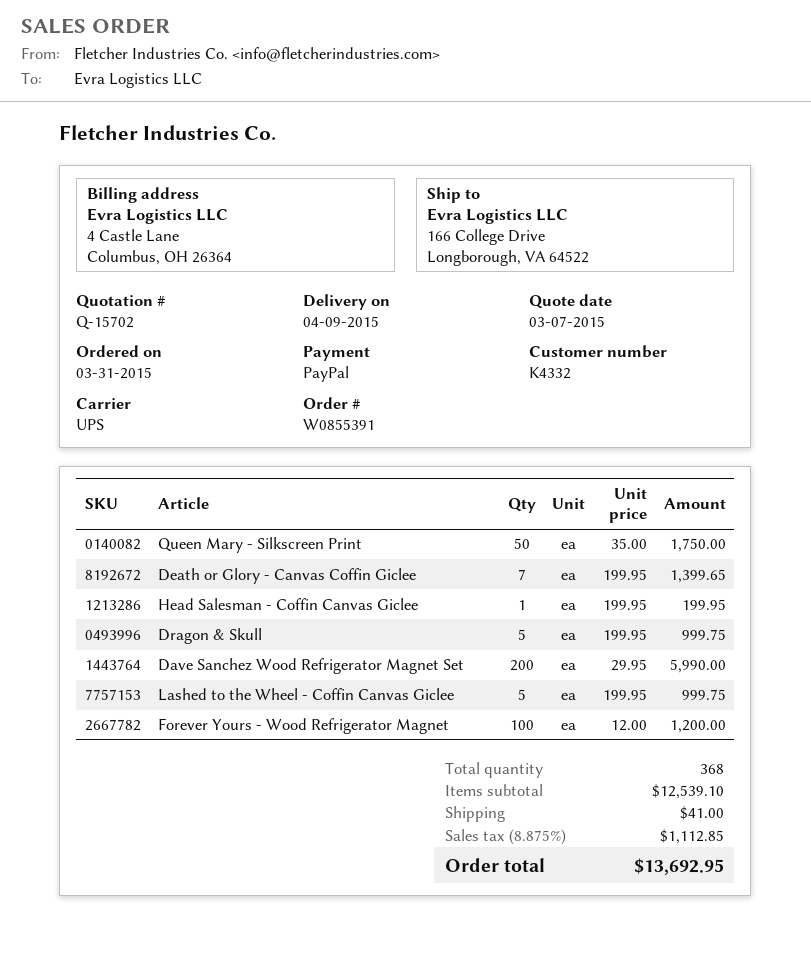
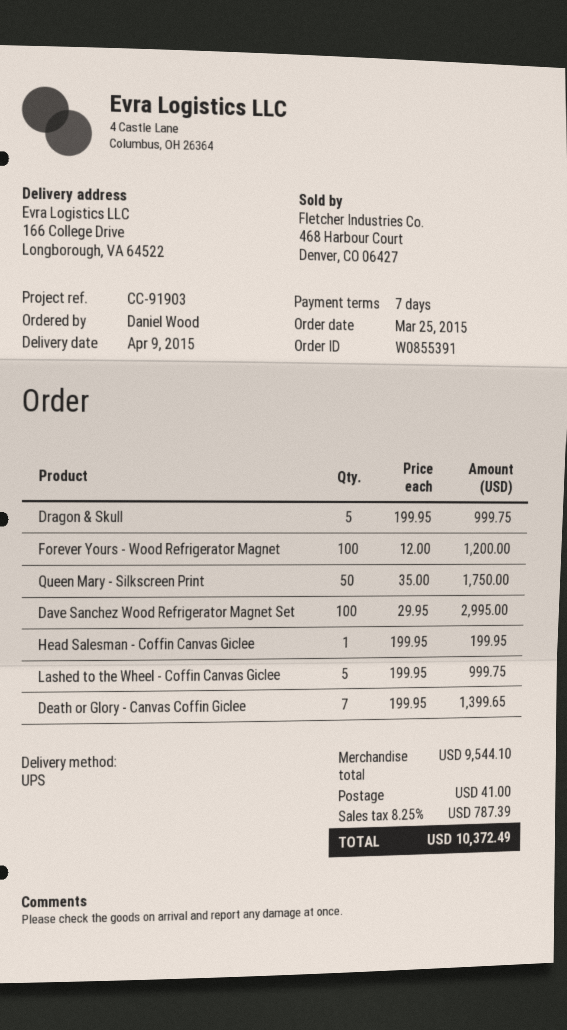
order date: 2015-03-31 -> 2015-03-25
Dave Sanchez Wood Refrigerator Magnet Set: 200 x 29.95 = 5990.00 -> 100 x 29.95 = 2995.00
subtotal: 12539.10 -> 9544.10
tax: 8.875% = 1112.85 -> 8.25% = 787.39
total: 13692.95 -> 10372.49

